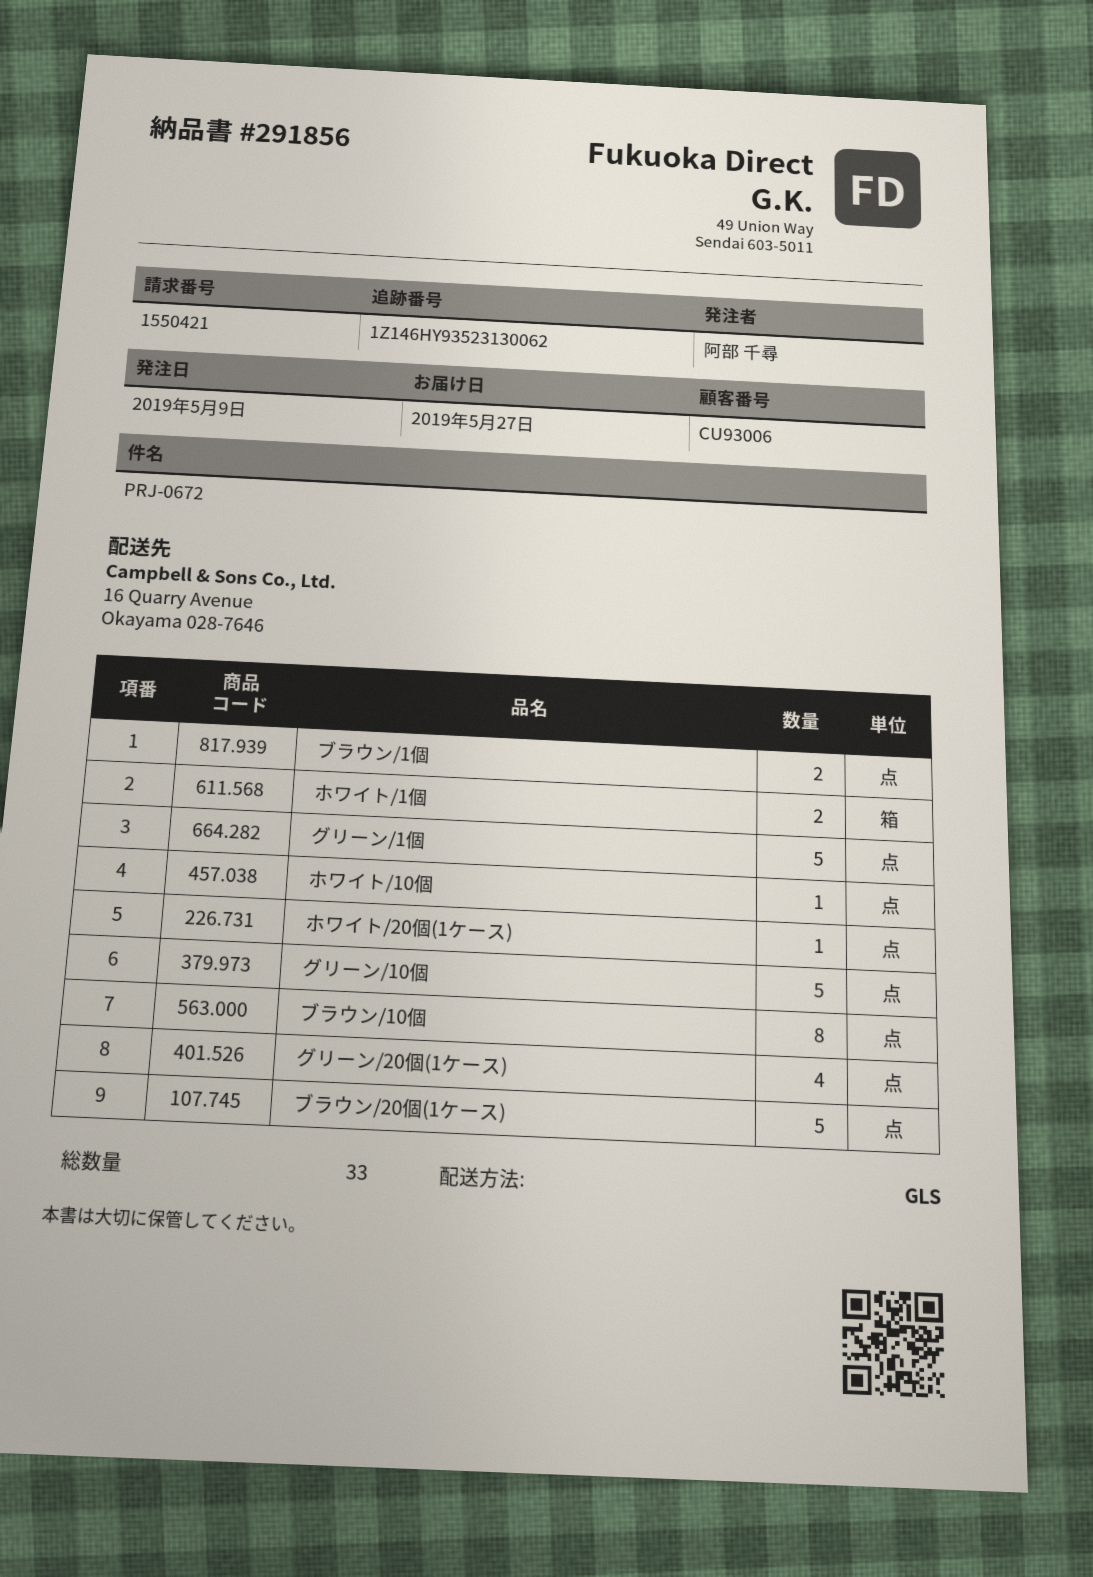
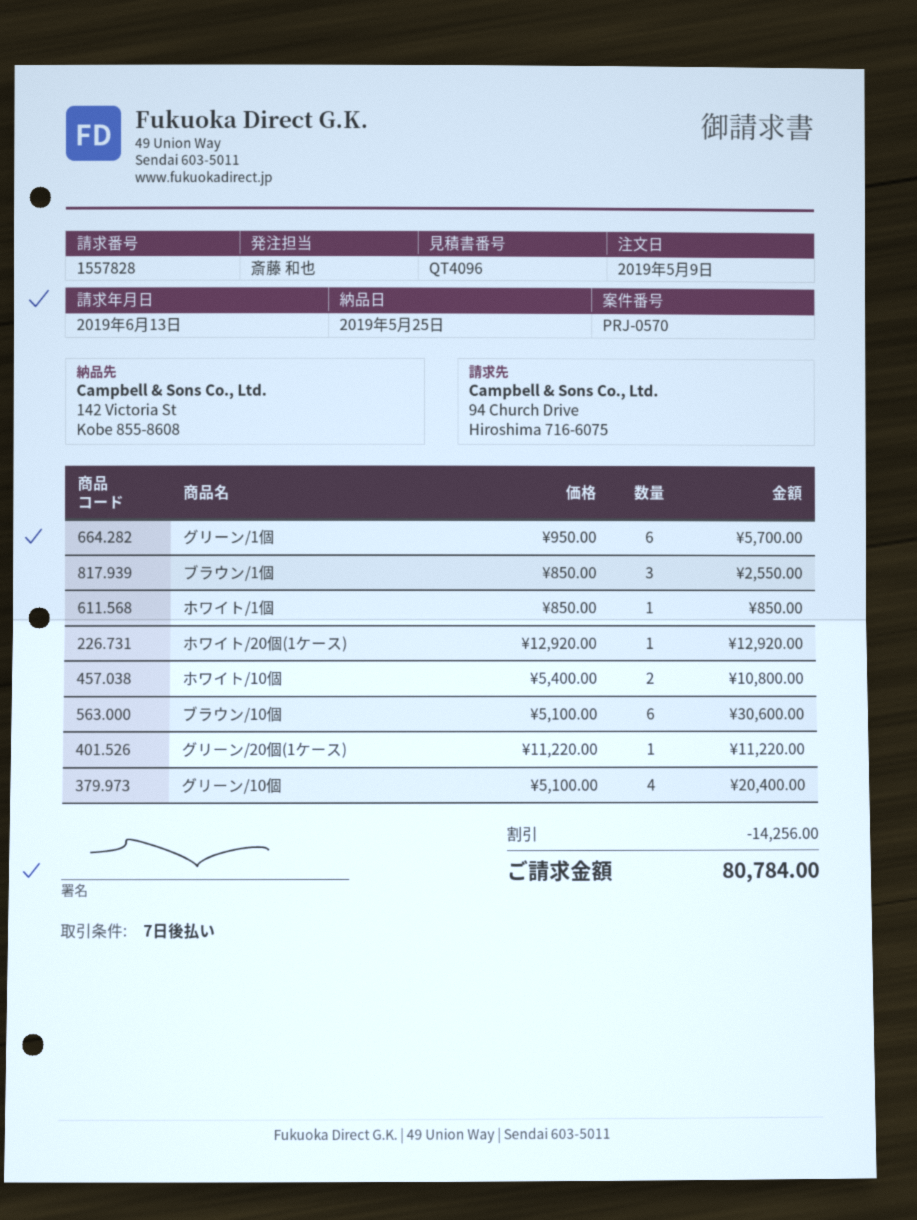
delivery date: 2019-05-27 -> 2019-05-25
invoice number: 1550421 -> 1557828
reference: PRJ-0672 -> PRJ-0570
ordered by: 阿部 千尋 -> 斎藤 和也
ship to: 16 Quarry Avenue, Okayama 028-7646 -> 142 Victoria St, Kobe 855-8608
ブラウン/1個: 2 -> 3
ホワイト/1個: 2 -> 1
グリーン/1個: 5 -> 6
ホワイト/10個: 1 -> 2
グリーン/10個: 5 -> 4
ブラウン/10個: 8 -> 6
グリーン/20個(1ケース): 4 -> 1
ブラウン/20個(1ケース): 5 -> none

